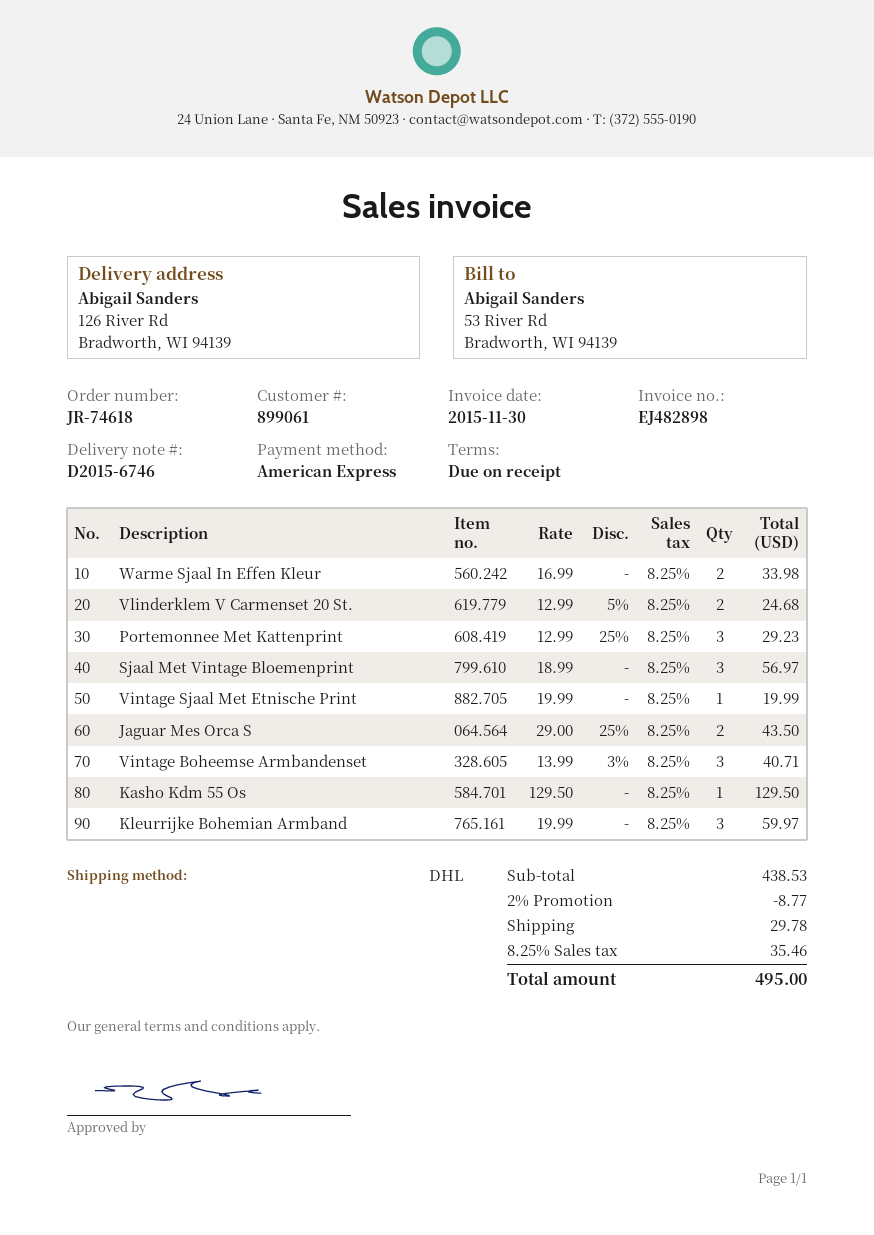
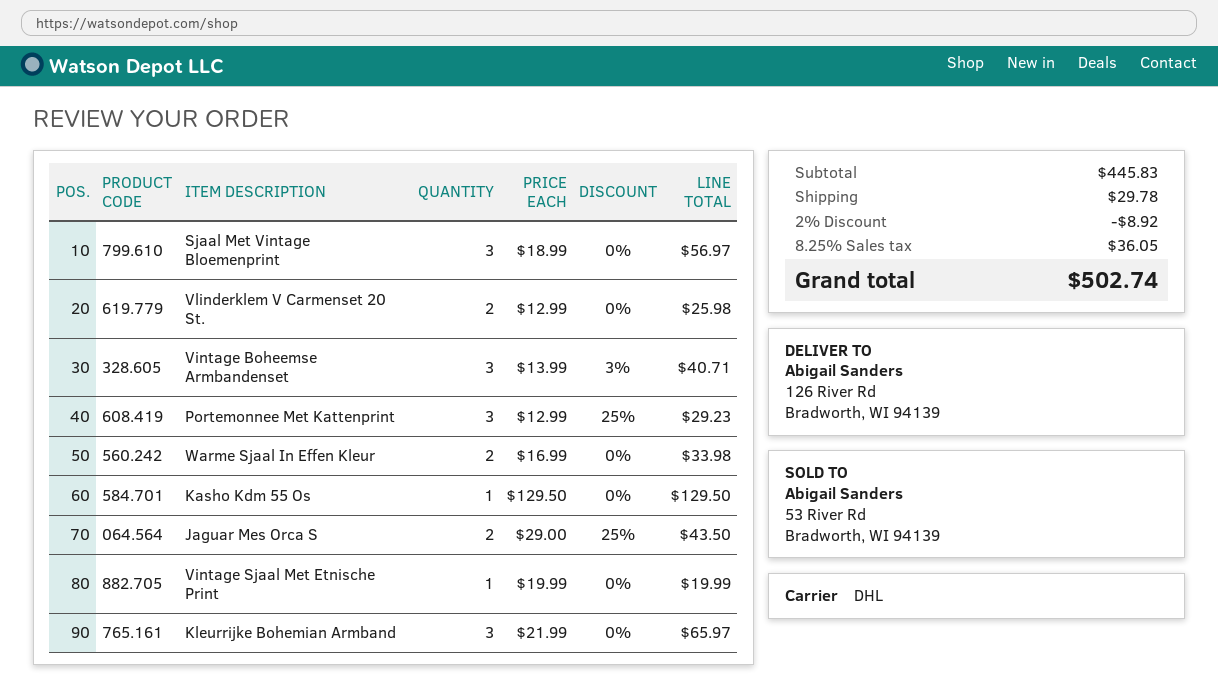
Vlinderklem V Carmenset 20 St.: 2 x 12.99 - 5% = 24.68 -> 2 x 12.99 = 25.98
Kleurrijke Bohemian Armband: 3 x 19.99 = 59.97 -> 3 x 21.99 = 65.97
subtotal: 438.53 -> 445.83
discount: 2% = 8.77 -> 2% = 8.92
tax: 8.25% = 35.46 -> 8.25% = 36.05
total: 495.00 -> 502.74

